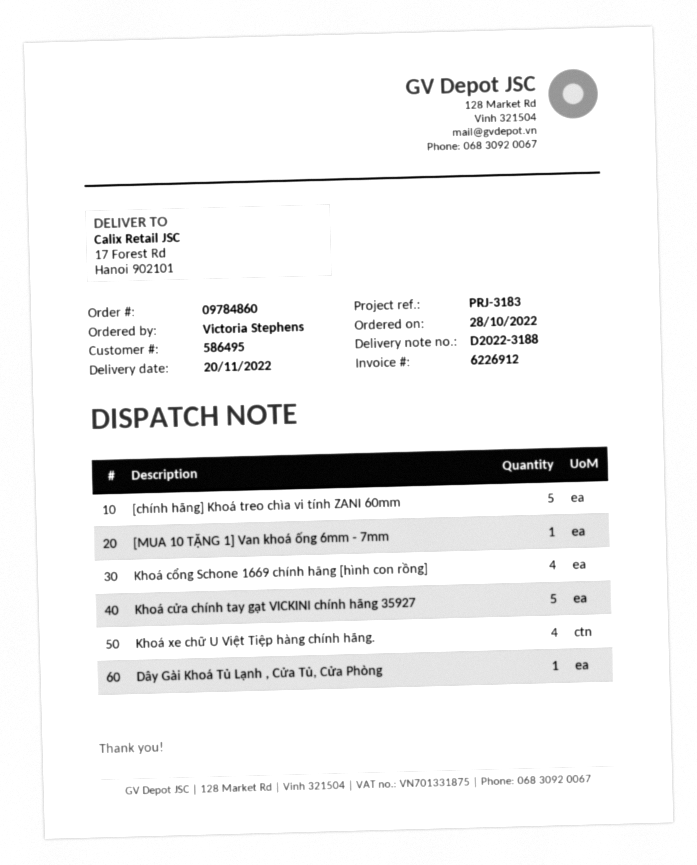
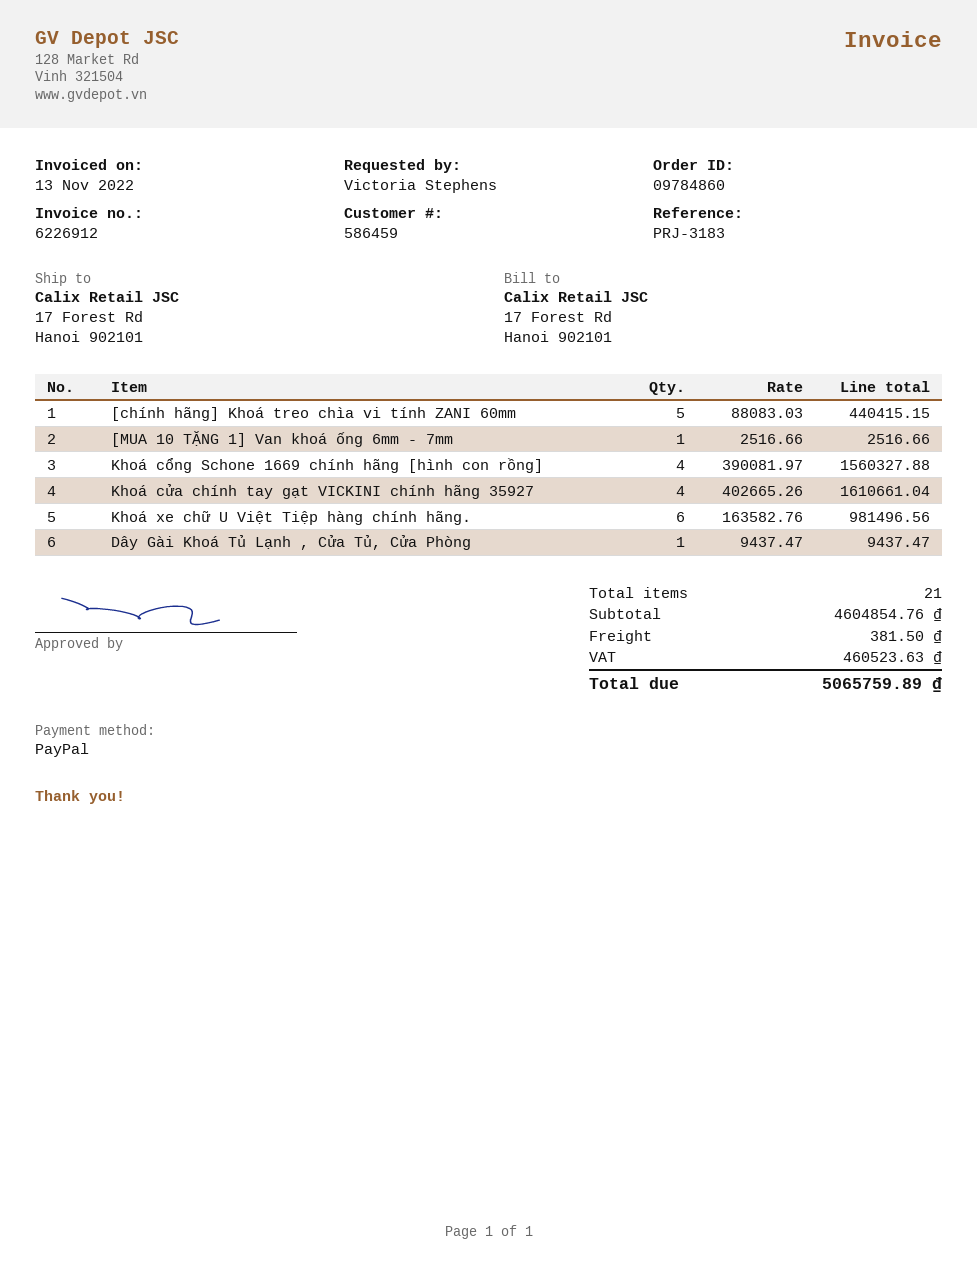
customer number: 586495 -> 586459
Khoá cửa chính tay gạt VICKINI chính hãng 35927: 5 -> 4
Khoá xe chữ U Việt Tiệp hàng chính hãng.: 4 -> 6

